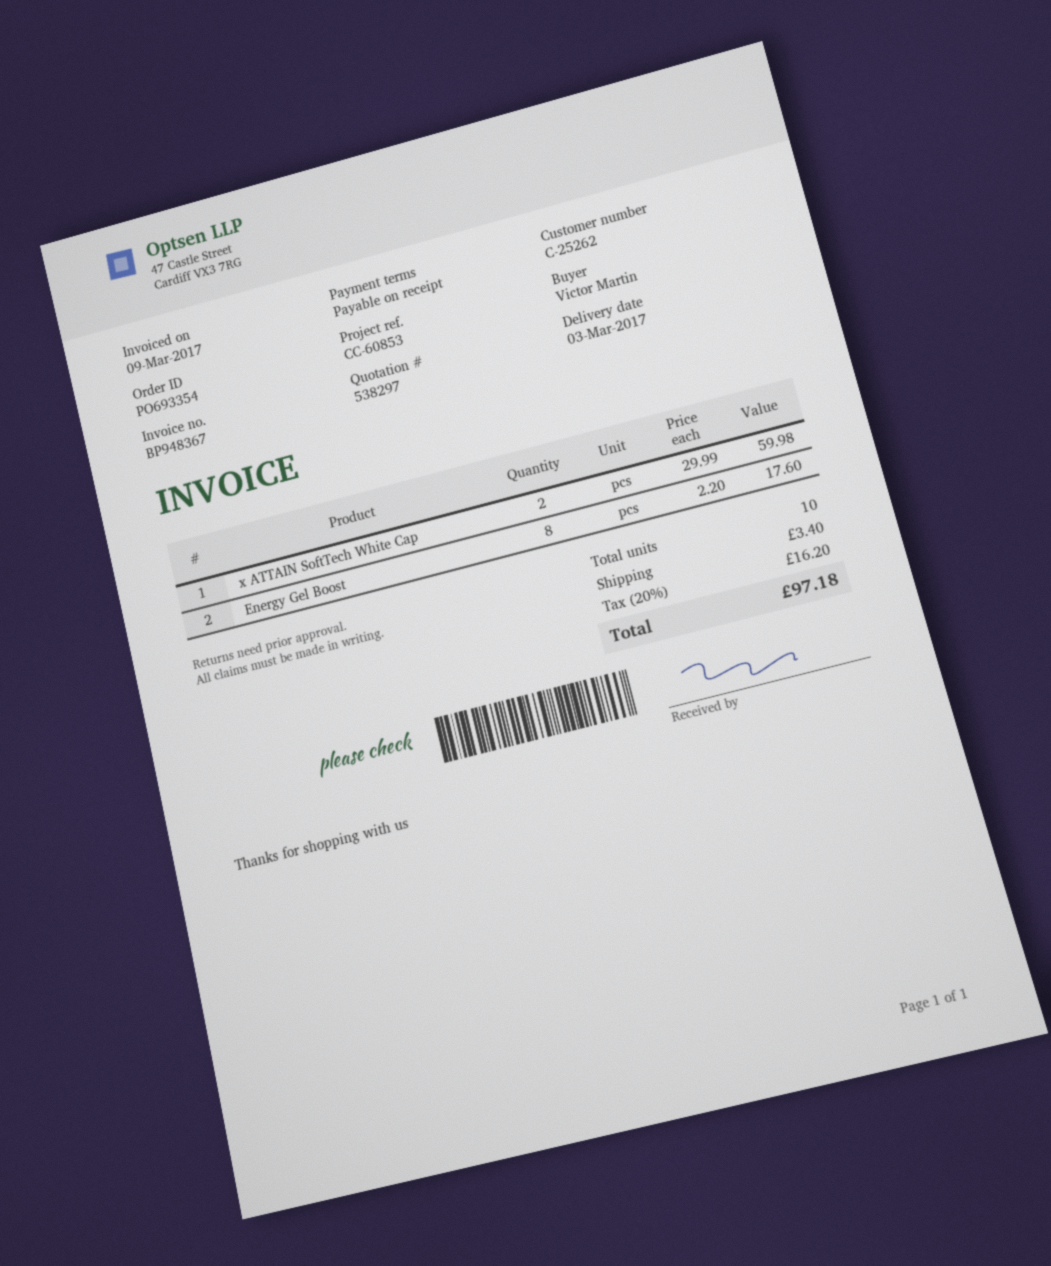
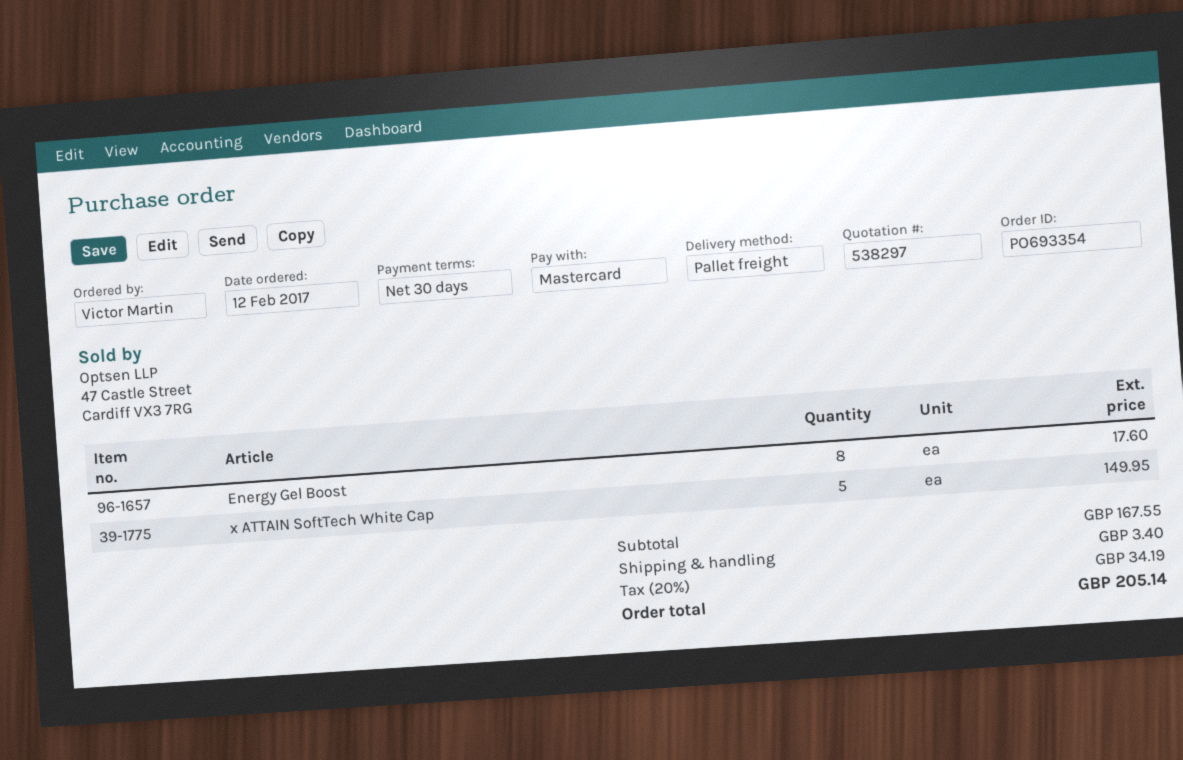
payment terms: on receipt -> 30 days
x ATTAIN SoftTech White Cap: 2 for 59.98 -> 5 for 149.95
tax: 20% = 16.20 -> 20% = 34.19
total: 97.18 -> 205.14

